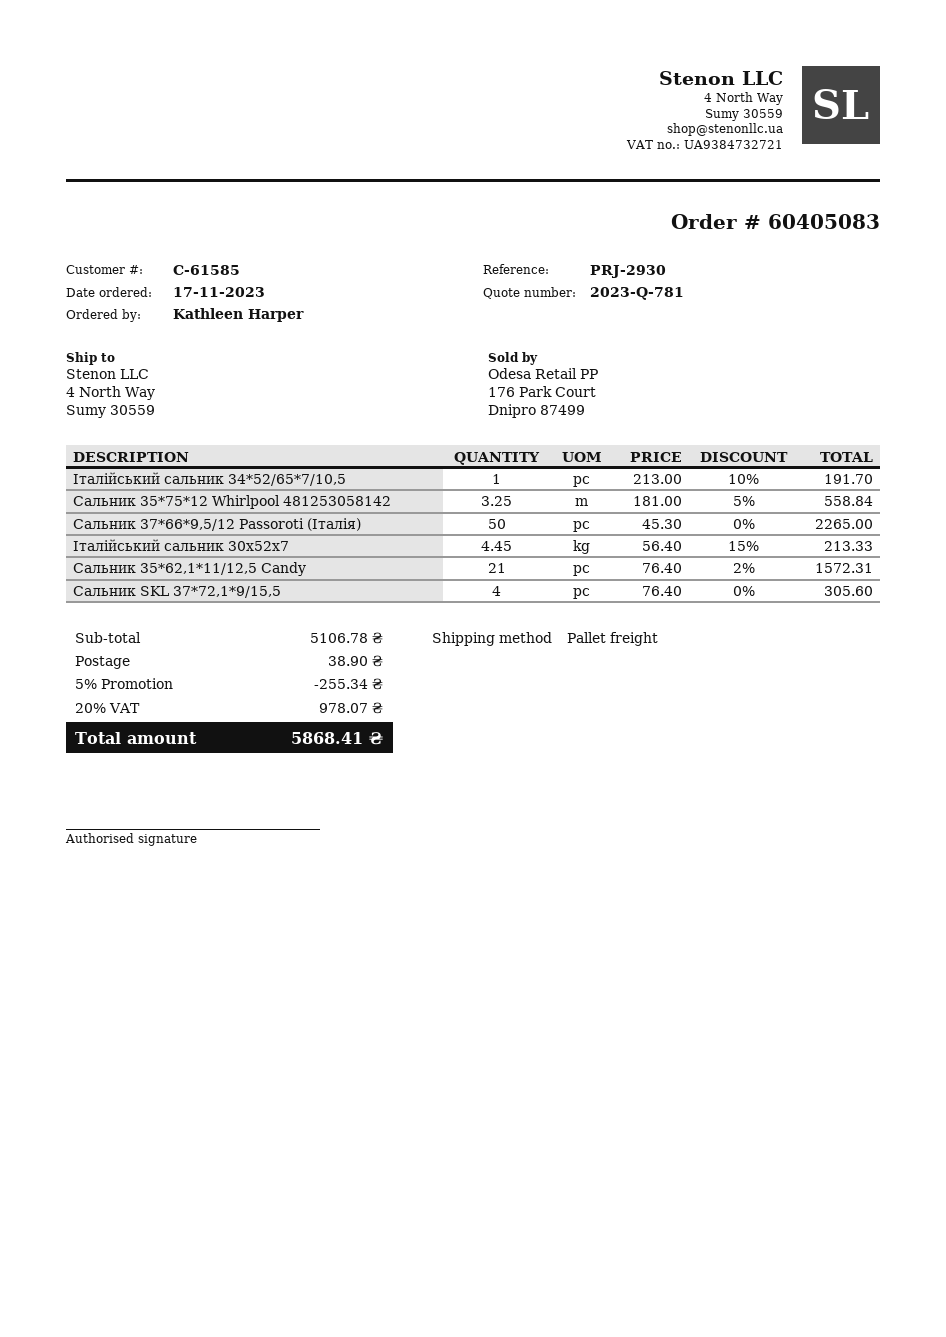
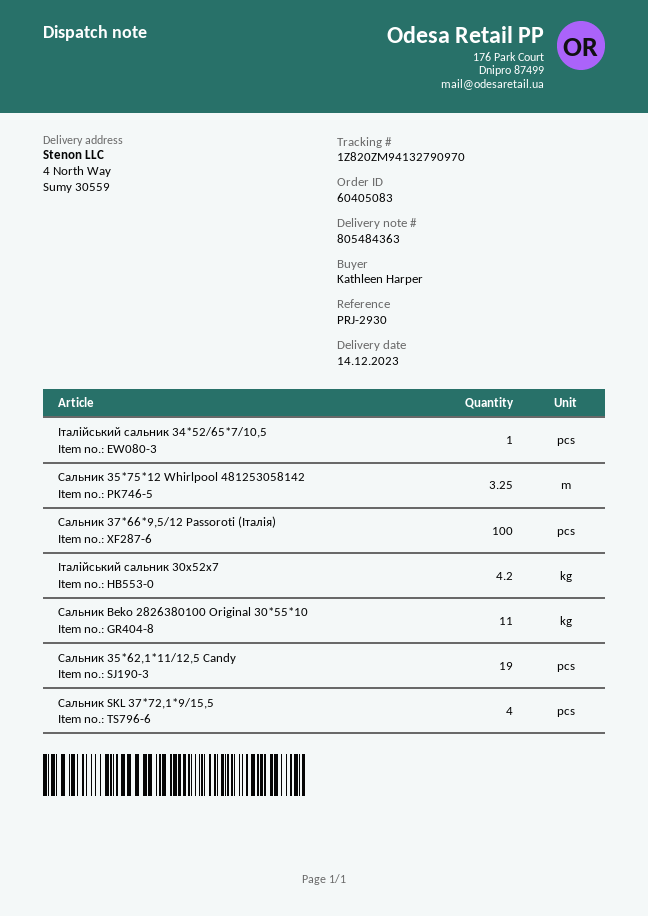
Сальник 37*66*9,5/12 Passoroti (Італія): 50 -> 100
Італійський сальник 30х52х7: 4.45 -> 4.2
Сальник 35*62,1*11/12,5 Candy: 21 -> 19
Сальник Beko 2826380100 Original 30*55*10: none -> 11

